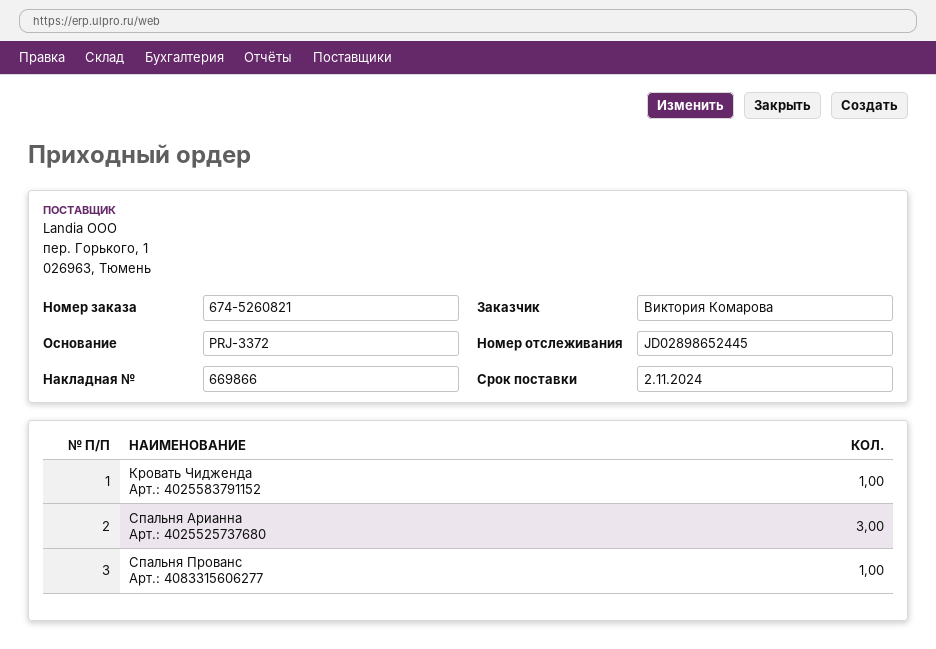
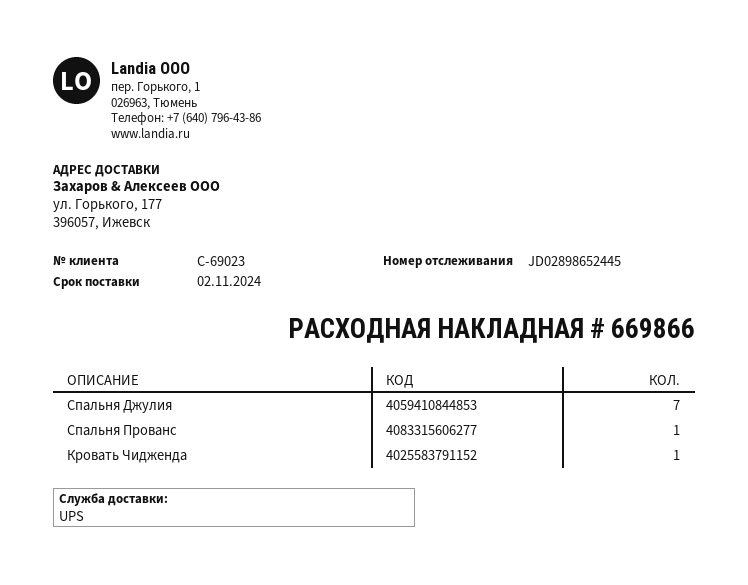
Спальня Арианна: 3 -> none
Спальня Джулия: none -> 7

